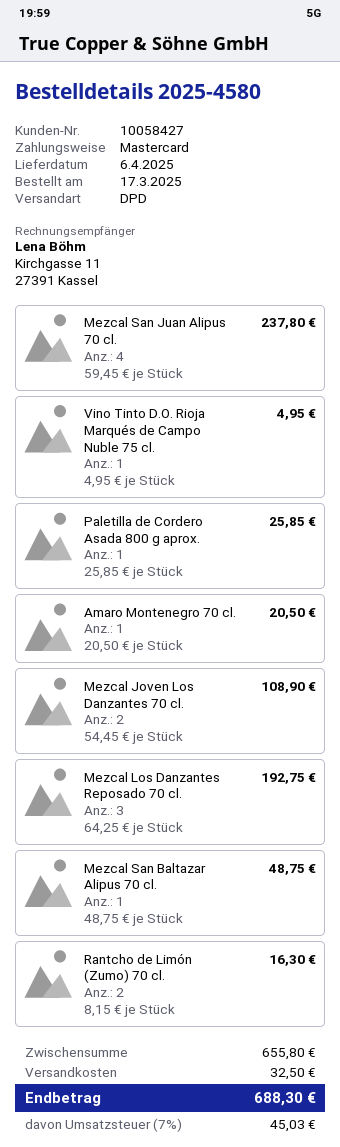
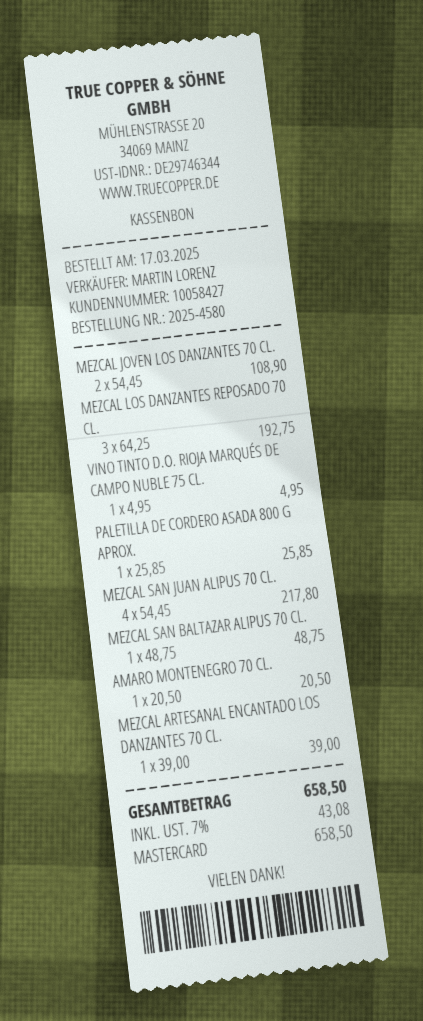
Mezcal San Juan Alipus 70 cl.: 4 x 59.45 = 237.80 -> 4 x 54.45 = 217.80
Rantcho de Limón (Zumo) 70 cl.: 2 x 8.15 = 16.30 -> none
MEZCAL ARTESANAL ENCANTADO LOS DANZANTES 70 CL.: none -> 1 x 39.00 = 39.00
shipping: 32.50 -> none
tax: 7% = 45.03 -> 7% = 43.08
total: 688.30 -> 658.50

